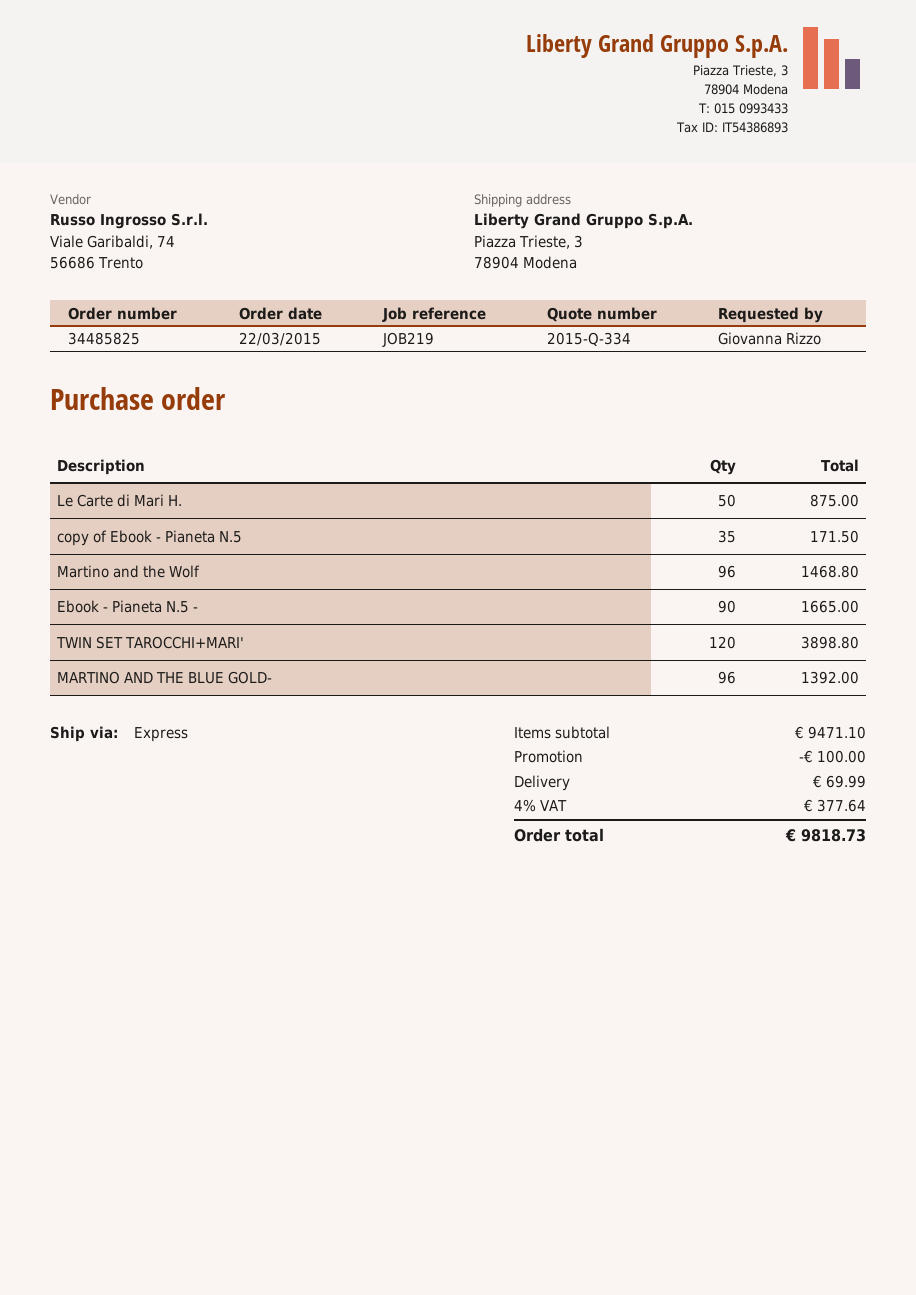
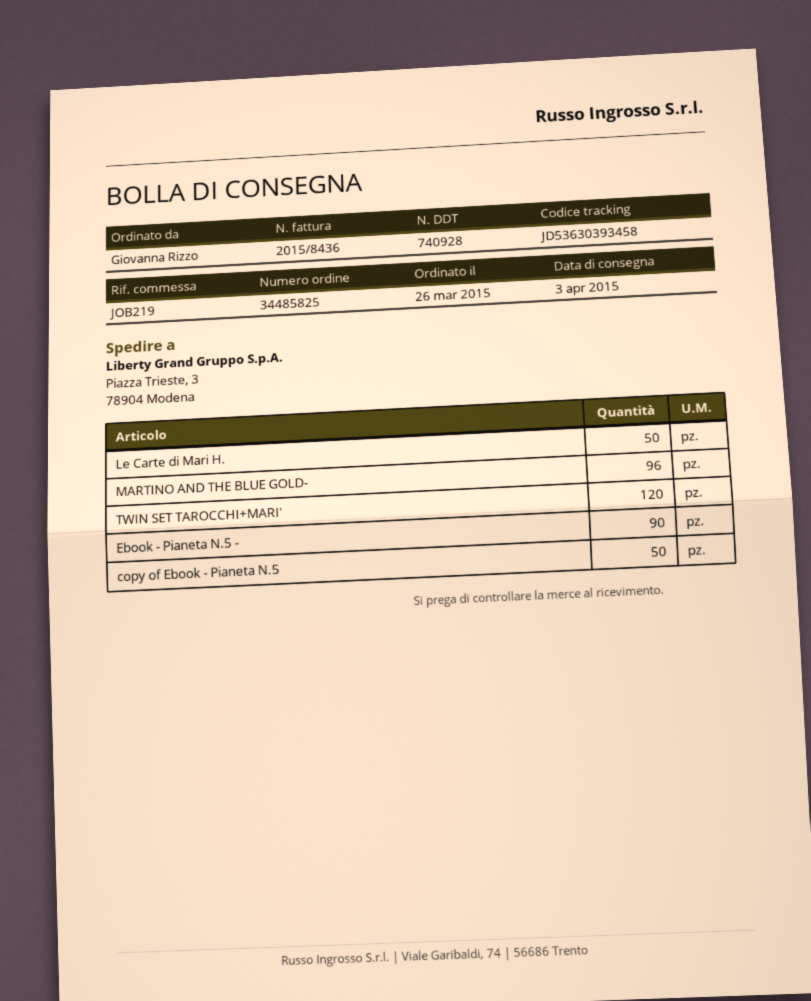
order date: 2015-03-22 -> 2015-03-26
copy of Ebook - Pianeta N.5: 35 -> 50
Martino and the Wolf: 96 -> none

